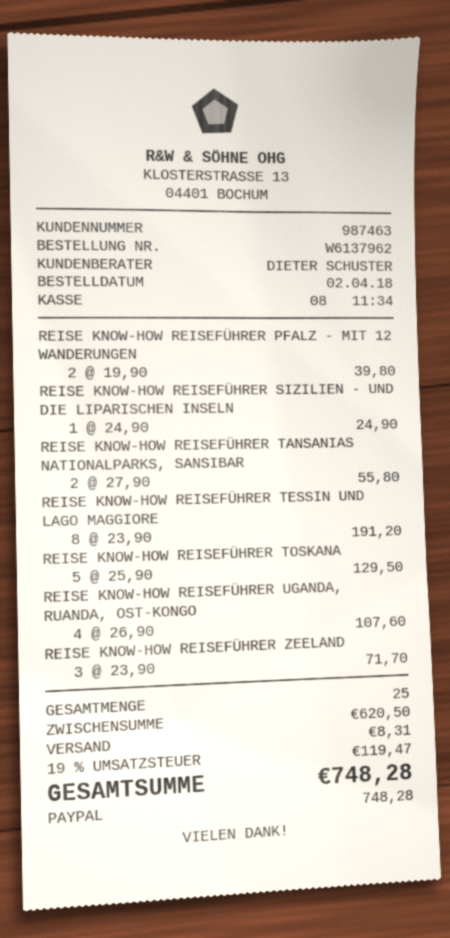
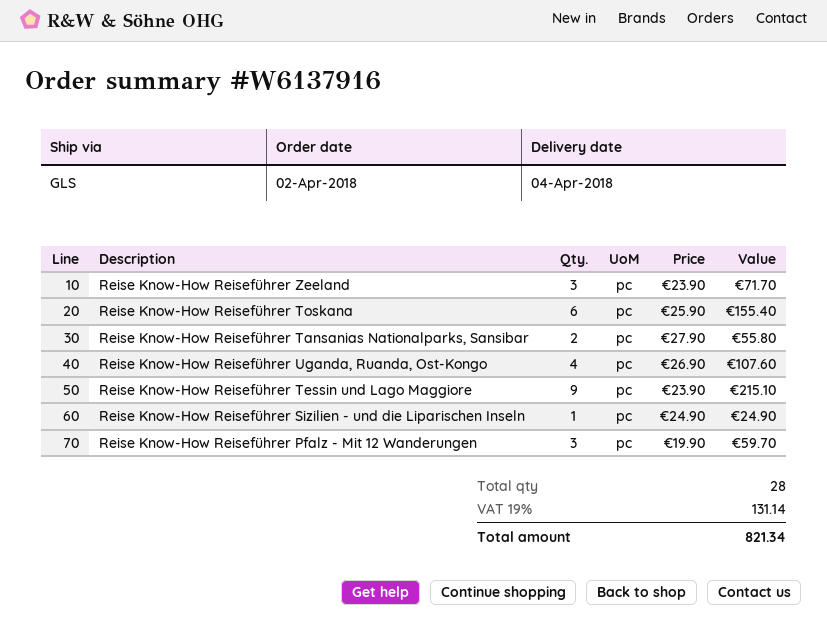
order number: W6137962 -> W6137916
REISE KNOW-HOW REISEFÜHRER PFALZ - MIT 12 WANDERUNGEN: 2 x 19.90 = 39.80 -> 3 x 19.90 = 59.70
REISE KNOW-HOW REISEFÜHRER TESSIN UND LAGO MAGGIORE: 8 x 23.90 = 191.20 -> 9 x 23.90 = 215.10
REISE KNOW-HOW REISEFÜHRER TOSKANA: 5 x 25.90 = 129.50 -> 6 x 25.90 = 155.40
total quantity: 25 -> 28
shipping: 8.31 -> none
tax: 19% = 119.47 -> 19% = 131.14
total: 748.28 -> 821.34

